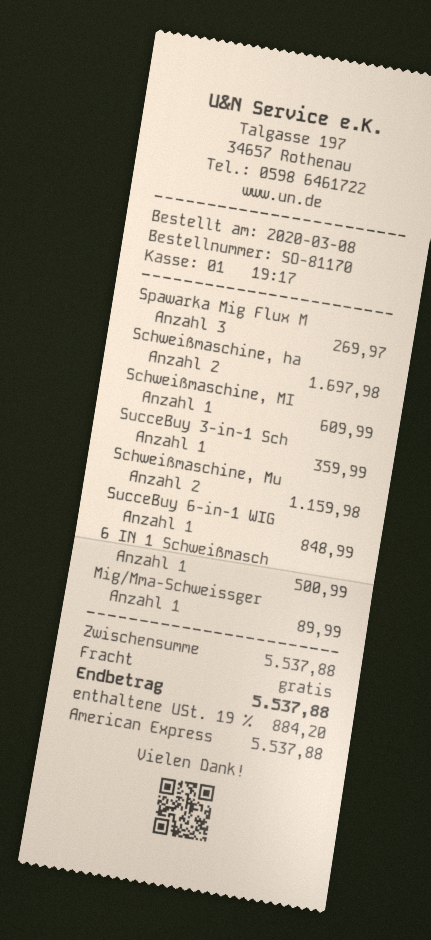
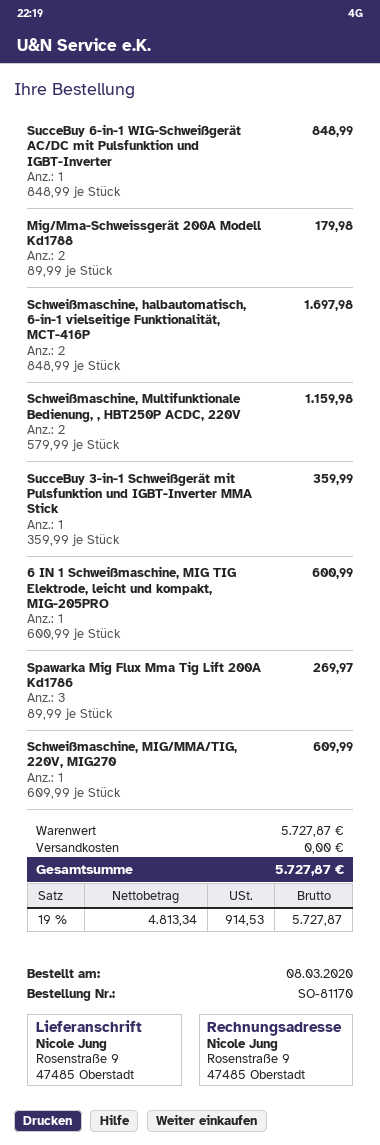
6 IN 1 Schweißmasch: 1 for 500.99 -> 1 for 600.99
Mig/Mma-Schweissger: 1 for 89.99 -> 2 for 179.98
subtotal: 5537.88 -> 5727.87
tax: 19% = 884.20 -> 19% = 914.53
total: 5537.88 -> 5727.87

